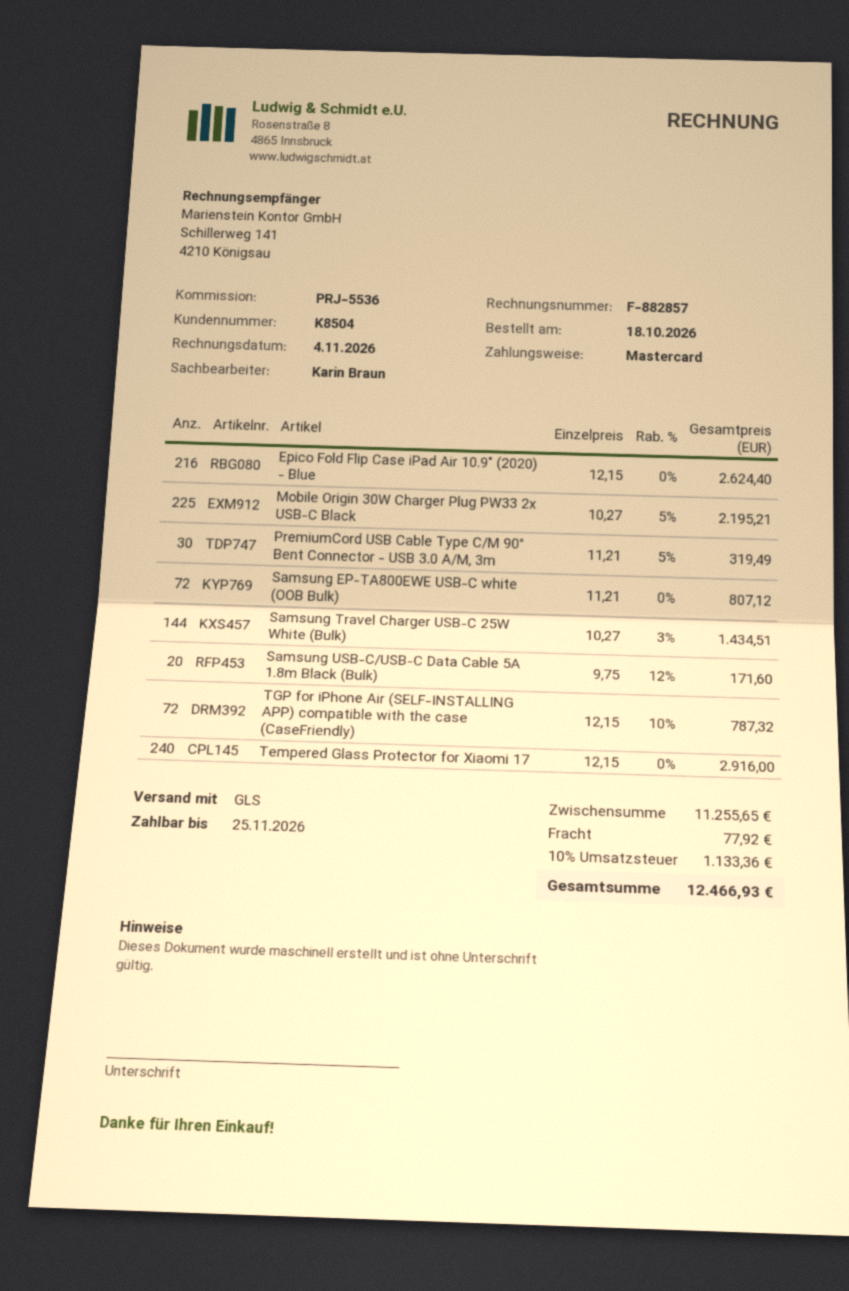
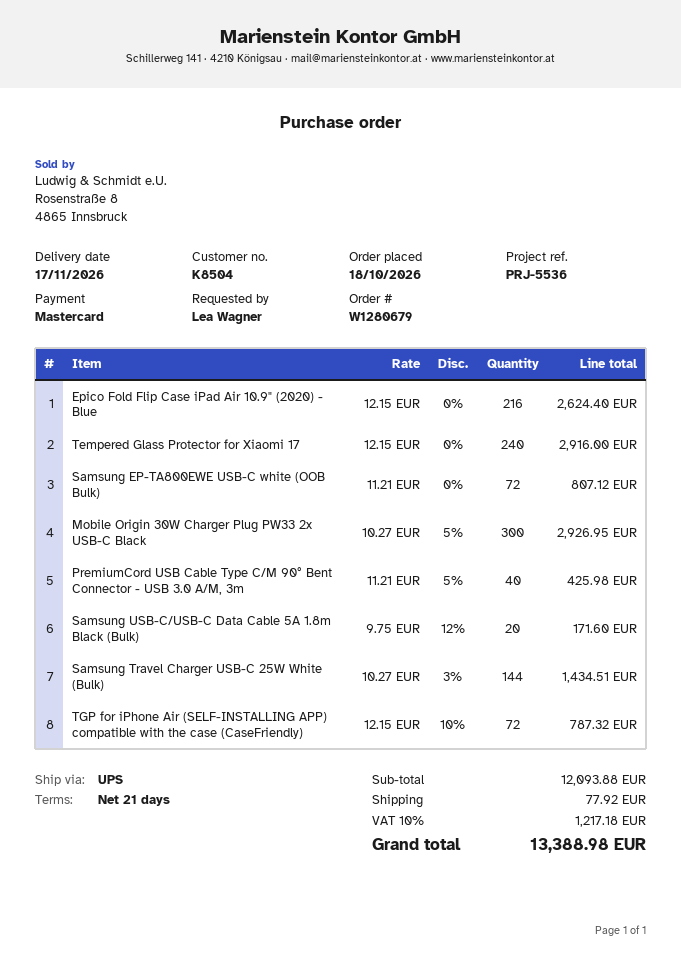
shipping method: GLS -> UPS
Mobile Origin 30W Charger Plug PW33 2x USB-C Black: 225 x 10.27 - 5% = 2195.21 -> 300 x 10.27 - 5% = 2926.95
PremiumCord USB Cable Type C/M 90° Bent Connector - USB 3.0 A/M, 3m: 30 x 11.21 - 5% = 319.49 -> 40 x 11.21 - 5% = 425.98
subtotal: 11255.65 -> 12093.88
tax: 10% = 1133.36 -> 10% = 1217.18
total: 12466.93 -> 13388.98

